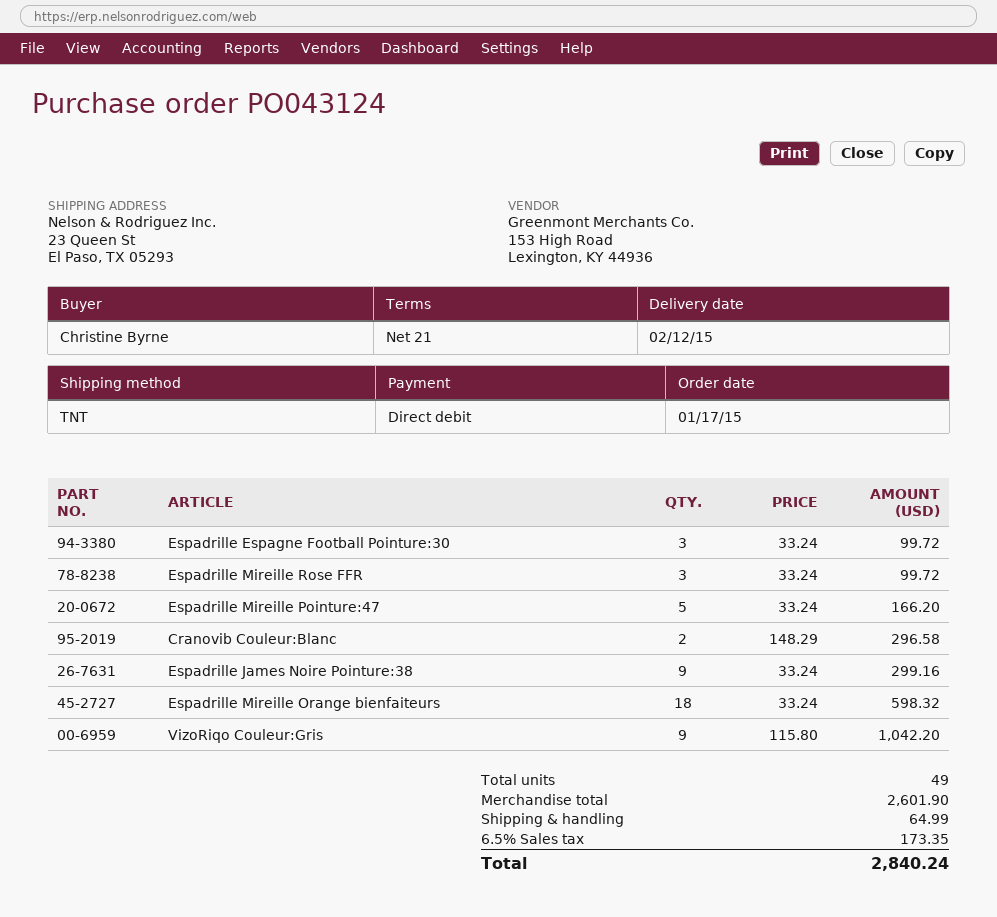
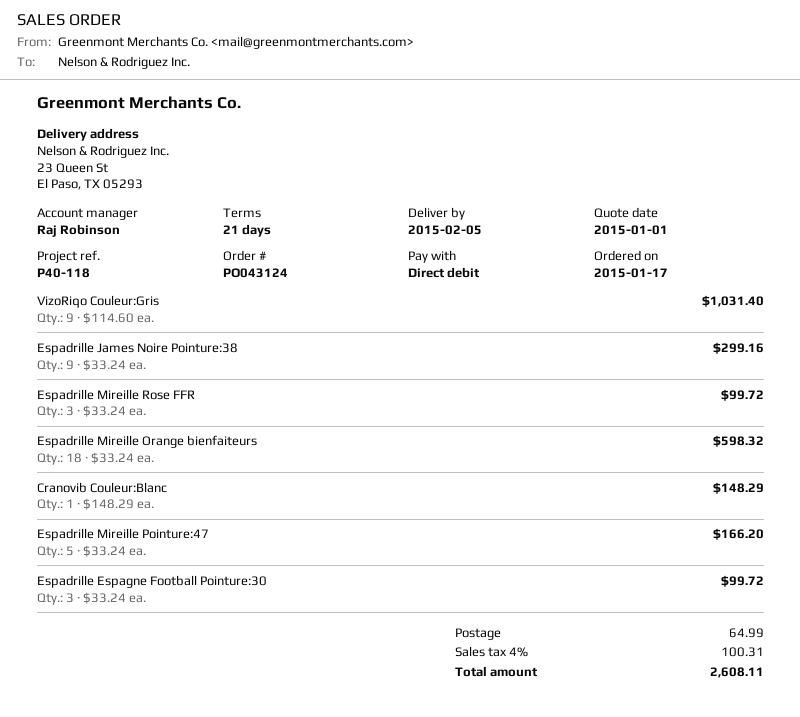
delivery date: 2015-02-12 -> 2015-02-05
Cranovib Couleur:Blanc: 2 x 148.29 = 296.58 -> 1 x 148.29 = 148.29
VizoRiqo Couleur:Gris: 9 x 115.80 = 1042.20 -> 9 x 114.60 = 1031.40
tax: 6.5% = 173.35 -> 4% = 100.31
total: 2840.24 -> 2608.11

